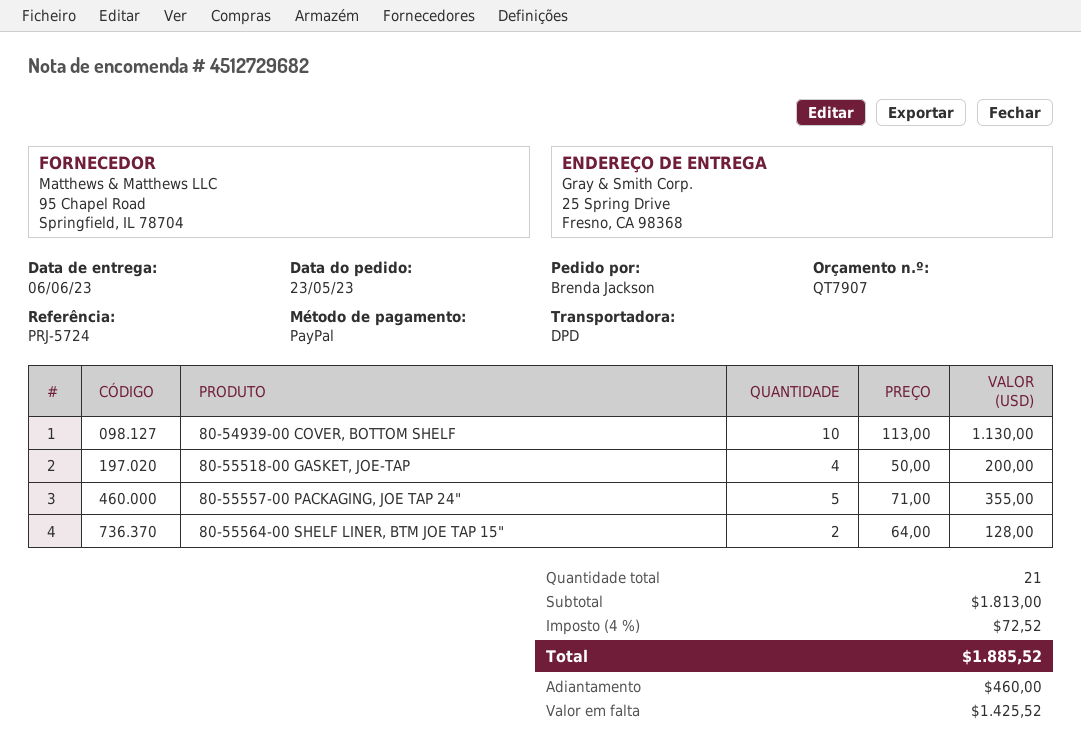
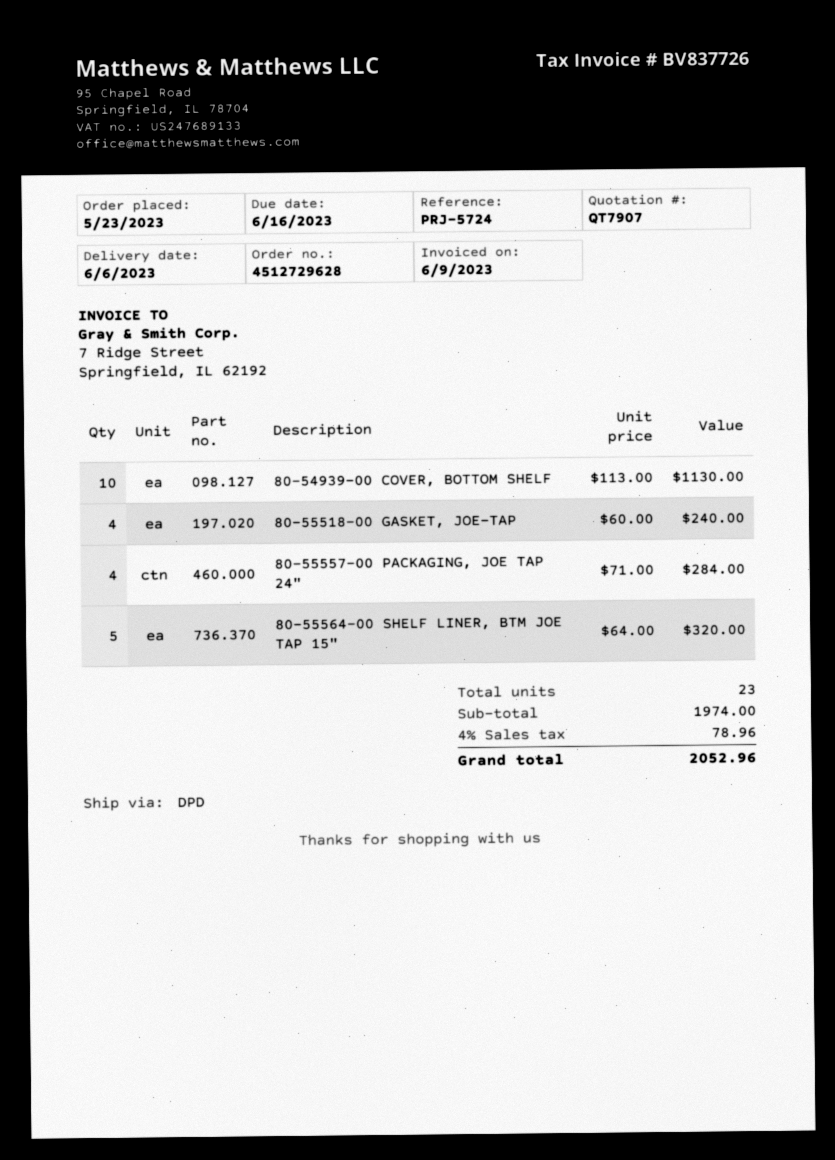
order number: 4512729682 -> 4512729628
80-55518-00 GASKET, JOE-TAP: 4 x 50.00 = 200.00 -> 4 x 60.00 = 240.00
80-55557-00 PACKAGING, JOE TAP 24": 5 x 71.00 = 355.00 -> 4 x 71.00 = 284.00
80-55564-00 SHELF LINER, BTM JOE TAP 15": 2 x 64.00 = 128.00 -> 5 x 64.00 = 320.00
total quantity: 21 -> 23
subtotal: 1813.00 -> 1974.00
tax: 4% = 72.52 -> 4% = 78.96
total: 1885.52 -> 2052.96

